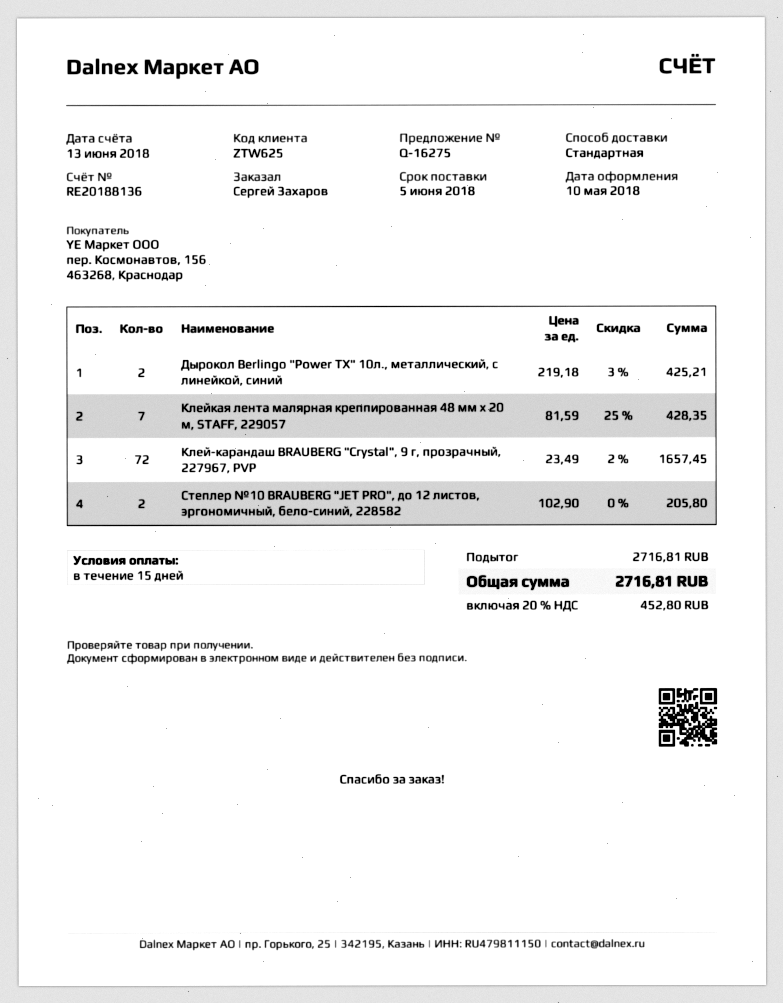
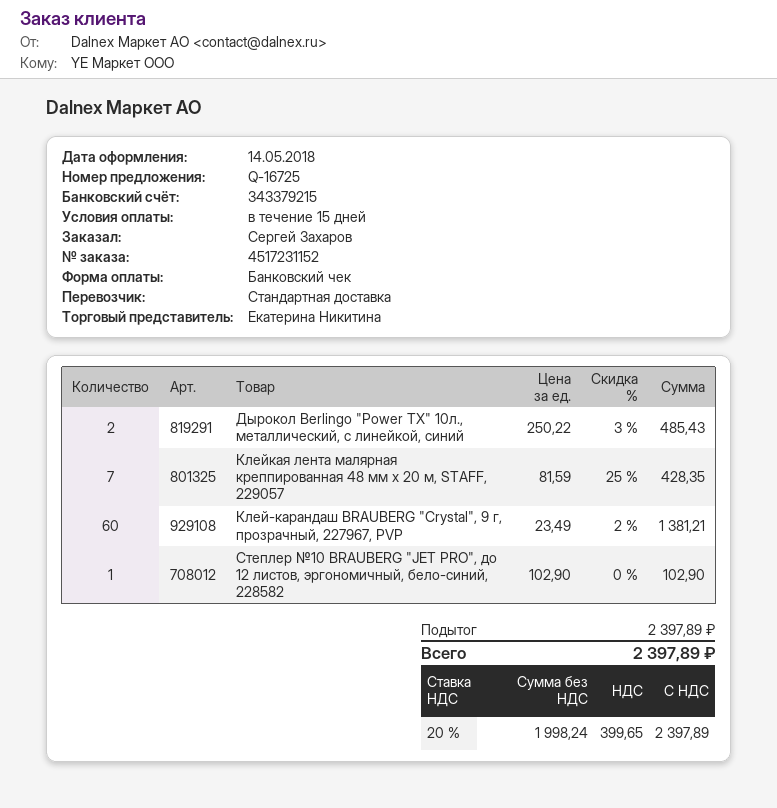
quote number: Q-16275 -> Q-16725
order date: 2018-05-10 -> 2018-05-14
Дырокол Berlingo "Power TX" 10л., металлический, с линейкой, синий: 2 x 219.18 - 3% = 425.21 -> 2 x 250.22 - 3% = 485.43
Клей-карандаш BRAUBERG "Crystal", 9 г, прозрачный, 227967, PVP: 72 x 23.49 - 2% = 1657.45 -> 60 x 23.49 - 2% = 1381.21
Степлер №10 BRAUBERG "JET PRO", до 12 листов, эргономичный, бело-синий, 228582: 2 x 102.90 = 205.80 -> 1 x 102.90 = 102.90
subtotal: 2716.81 -> 2397.89
tax: 20% = 452.80 -> 20% = 399.65
total: 2716.81 -> 2397.89

